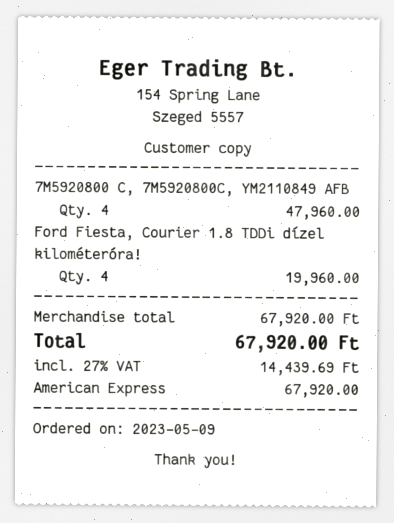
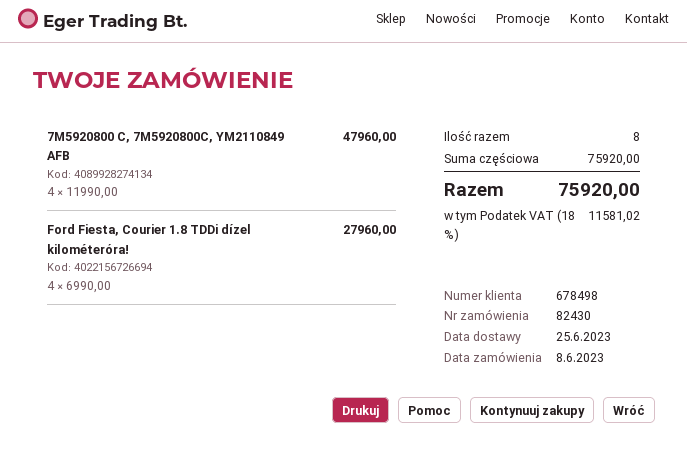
order date: 2023-05-09 -> 2023-06-08
Ford Fiesta, Courier 1.8 TDDi dízel kilométeróra!: 4 for 19960.00 -> 4 for 27960.00
subtotal: 67920.00 -> 75920.00
tax: 27% = 14439.69 -> 18% = 11581.02
total: 67920.00 -> 75920.00

